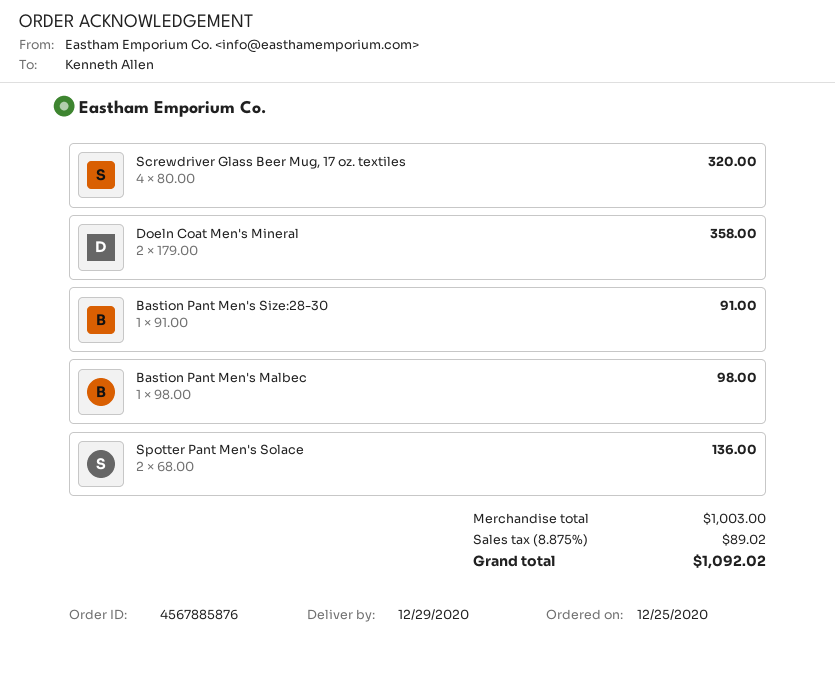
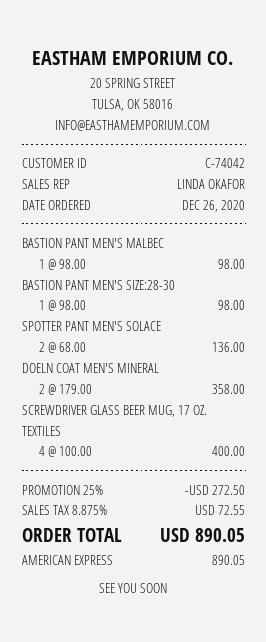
order date: 2020-12-25 -> 2020-12-26
Screwdriver Glass Beer Mug, 17 oz. textiles: 4 x 80.00 = 320.00 -> 4 x 100.00 = 400.00
Bastion Pant Men's Size:28-30: 1 x 91.00 = 91.00 -> 1 x 98.00 = 98.00
discount: none -> 25% = 272.50
tax: 8.875% = 89.02 -> 8.875% = 72.55
total: 1092.02 -> 890.05

